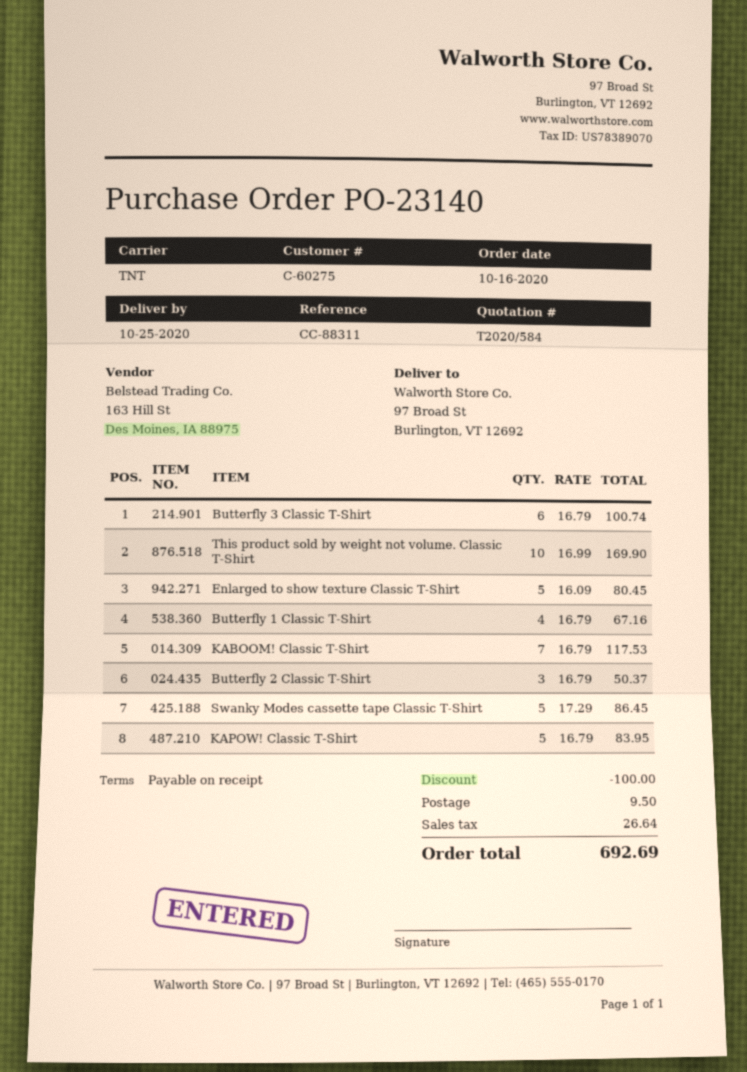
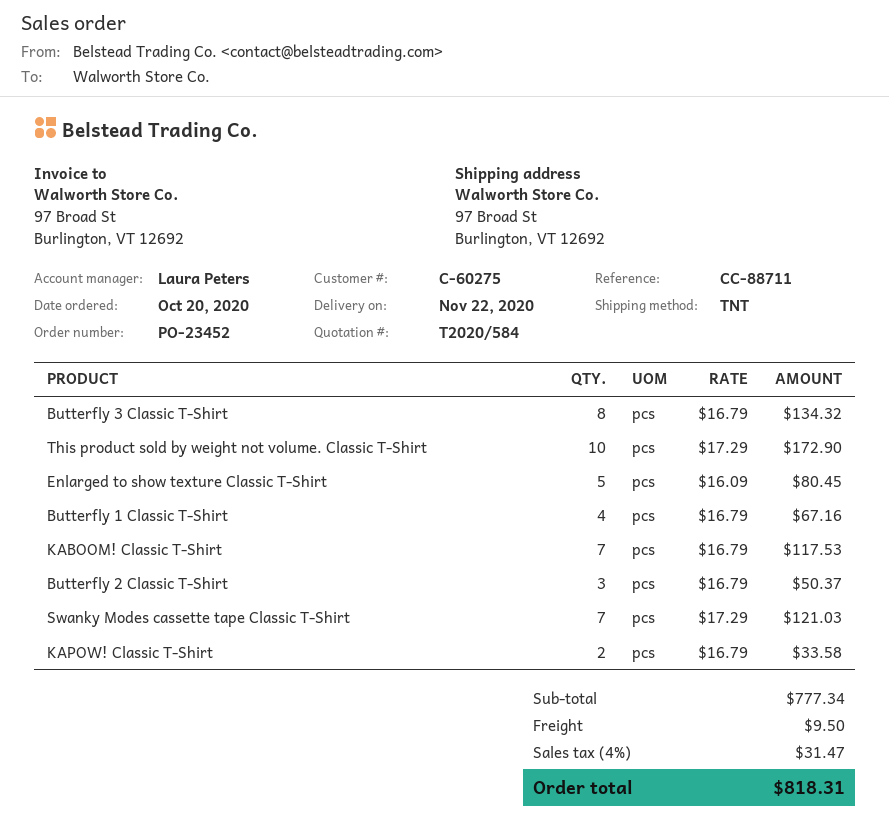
order number: PO-23140 -> PO-23452
order date: 2020-10-16 -> 2020-10-20
delivery date: 2020-10-25 -> 2020-11-22
reference: CC-88311 -> CC-88711
Butterfly 3 Classic T-Shirt: 6 x 16.79 = 100.74 -> 8 x 16.79 = 134.32
This product sold by weight not volume. Classic T-Shirt: 10 x 16.99 = 169.90 -> 10 x 17.29 = 172.90
Swanky Modes cassette tape Classic T-Shirt: 5 x 17.29 = 86.45 -> 7 x 17.29 = 121.03
KAPOW! Classic T-Shirt: 5 x 16.79 = 83.95 -> 2 x 16.79 = 33.58
discount: 100.00 -> none
tax: 26.64 -> 31.47
total: 692.69 -> 818.31

